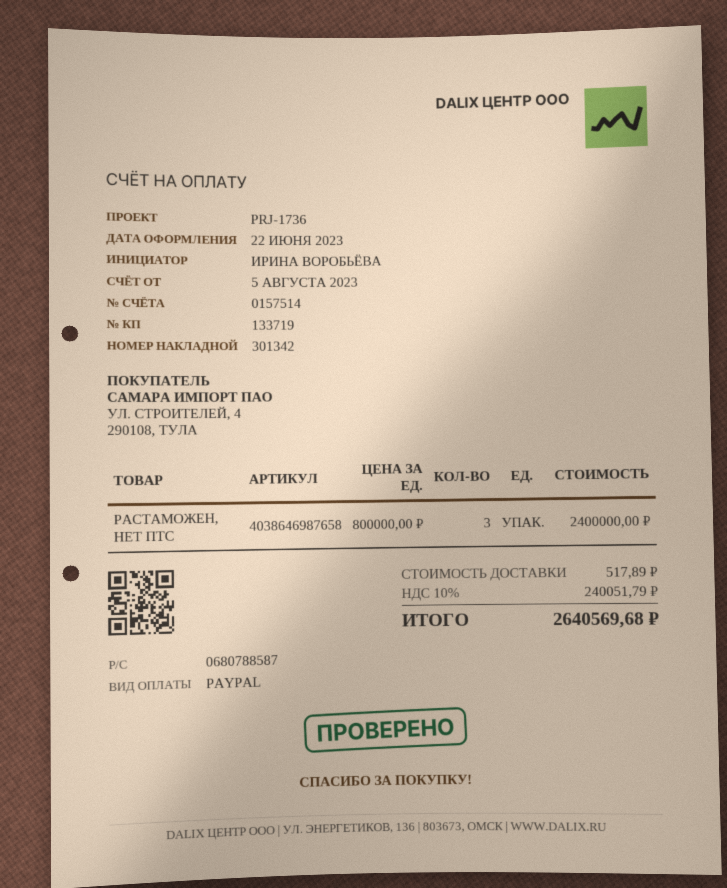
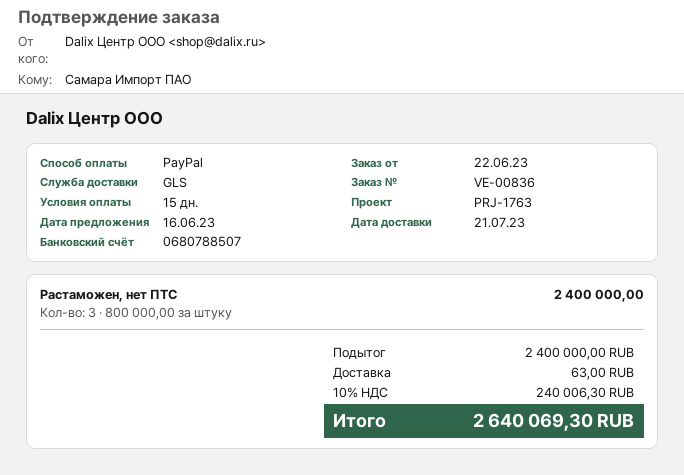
reference: PRJ-1736 -> PRJ-1763
bank account: 0680788587 -> 0680788507
shipping: 517.89 -> 63.00
tax: 10% = 240051.79 -> 10% = 240006.30
total: 2640569.68 -> 2640069.30

